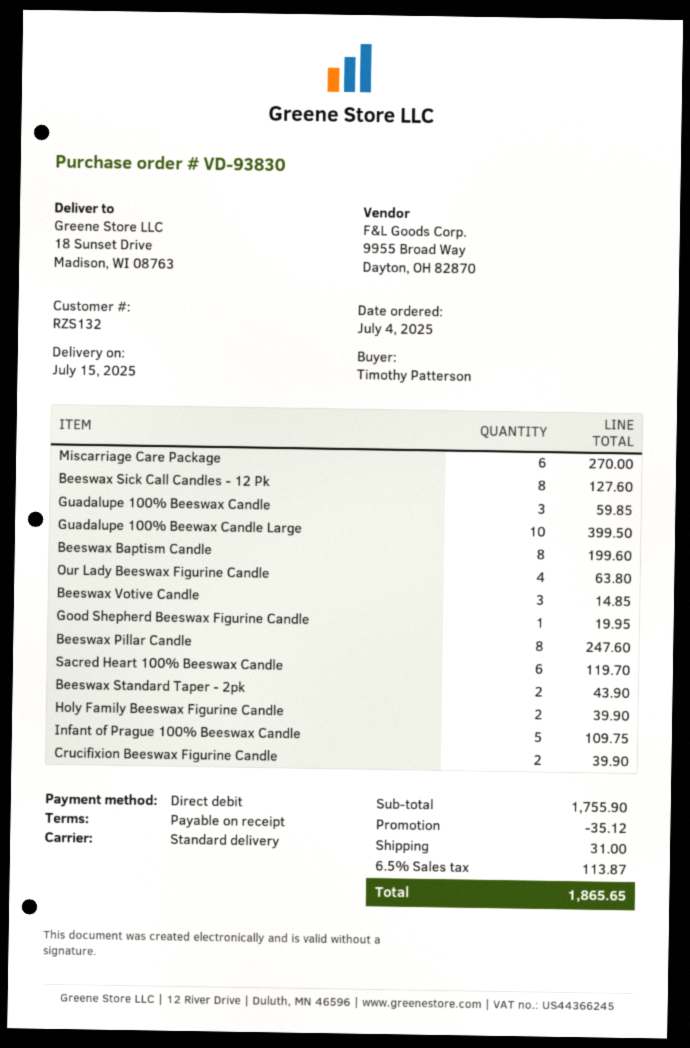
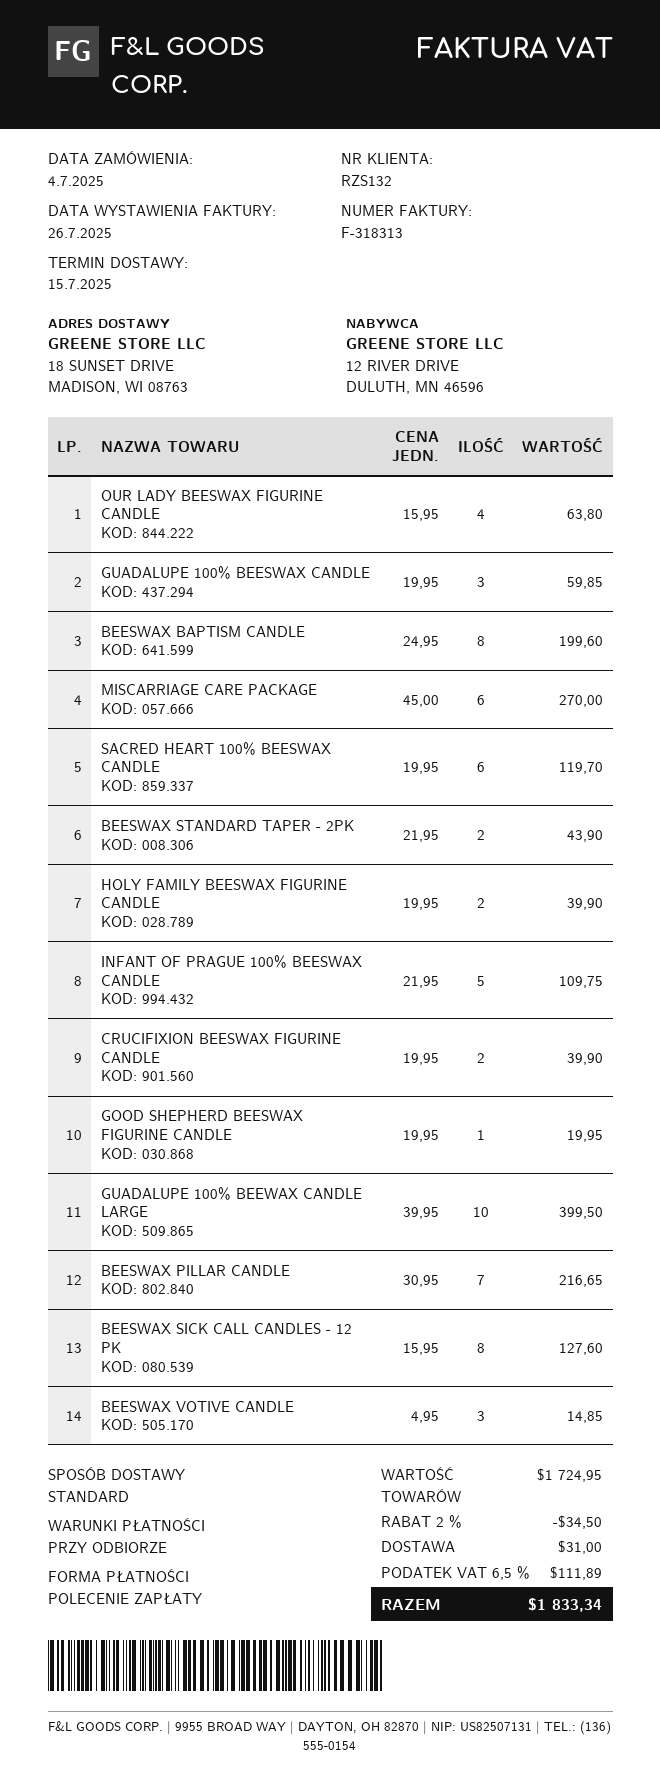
Beeswax Pillar Candle: 8 for 247.60 -> 7 for 216.65
subtotal: 1755.90 -> 1724.95
discount: 35.12 -> 34.50
tax: 6.5% = 113.87 -> 6.5% = 111.89
total: 1865.65 -> 1833.34

